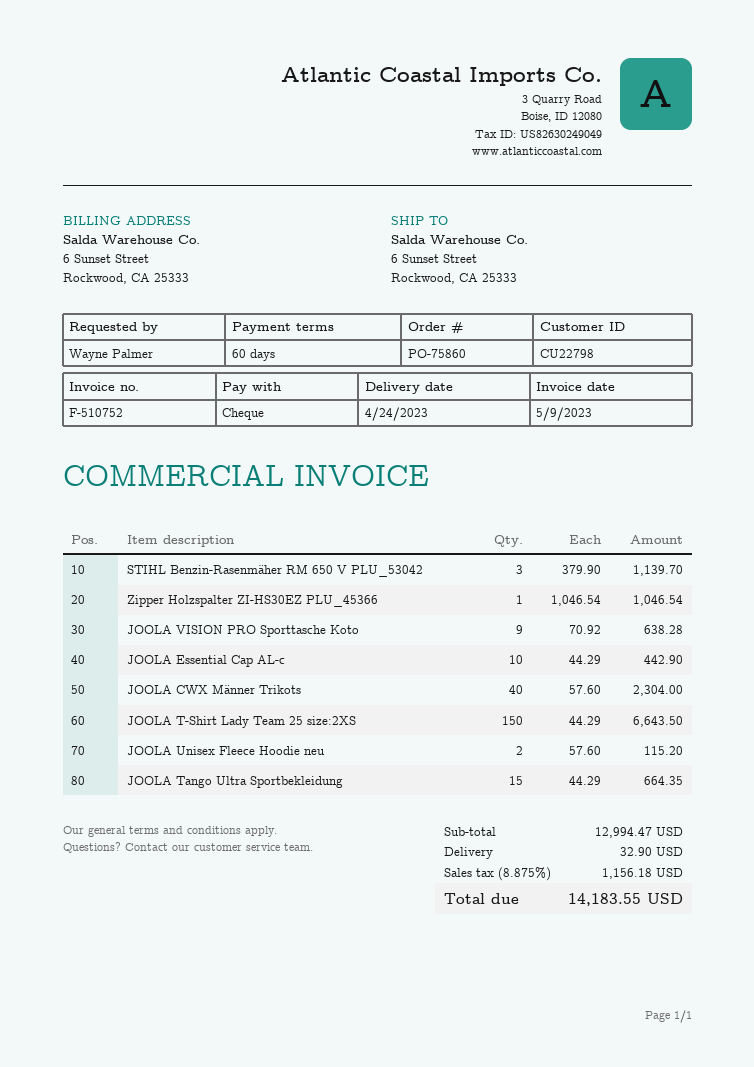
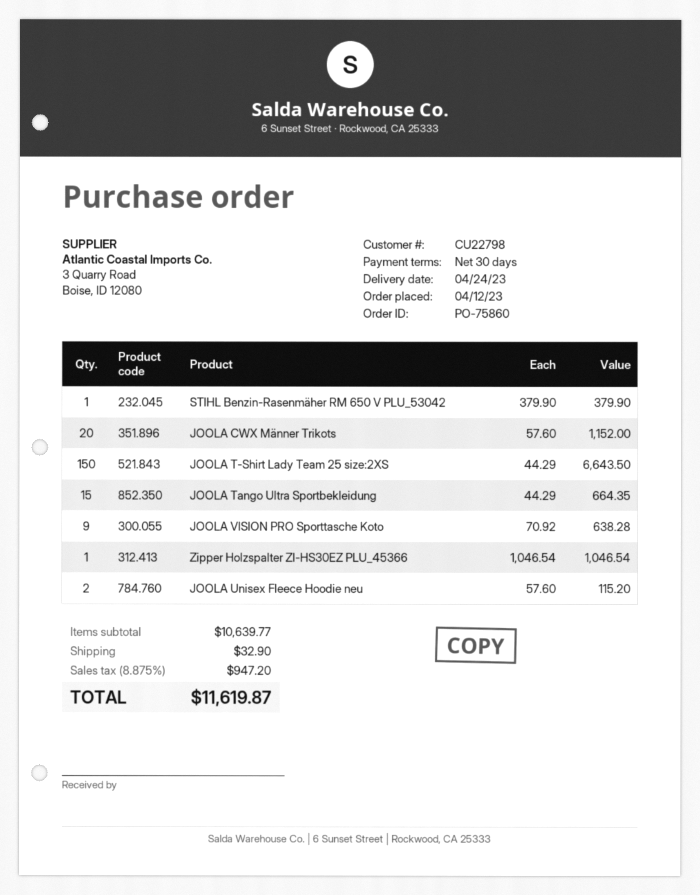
payment terms: 60 days -> 30 days
STIHL Benzin-Rasenmäher RM 650 V PLU_53042: 3 x 379.90 = 1139.70 -> 1 x 379.90 = 379.90
JOOLA Essential Cap AL-c: 10 x 44.29 = 442.90 -> none
JOOLA CWX Männer Trikots: 40 x 57.60 = 2304.00 -> 20 x 57.60 = 1152.00
subtotal: 12994.47 -> 10639.77
tax: 8.875% = 1156.18 -> 8.875% = 947.20
total: 14183.55 -> 11619.87

